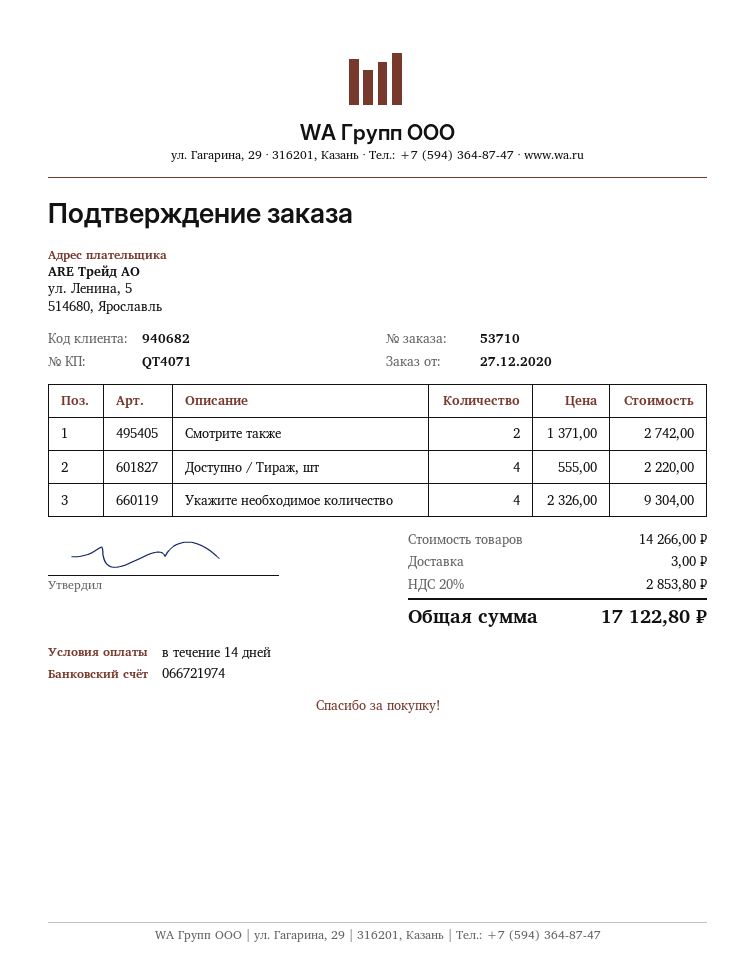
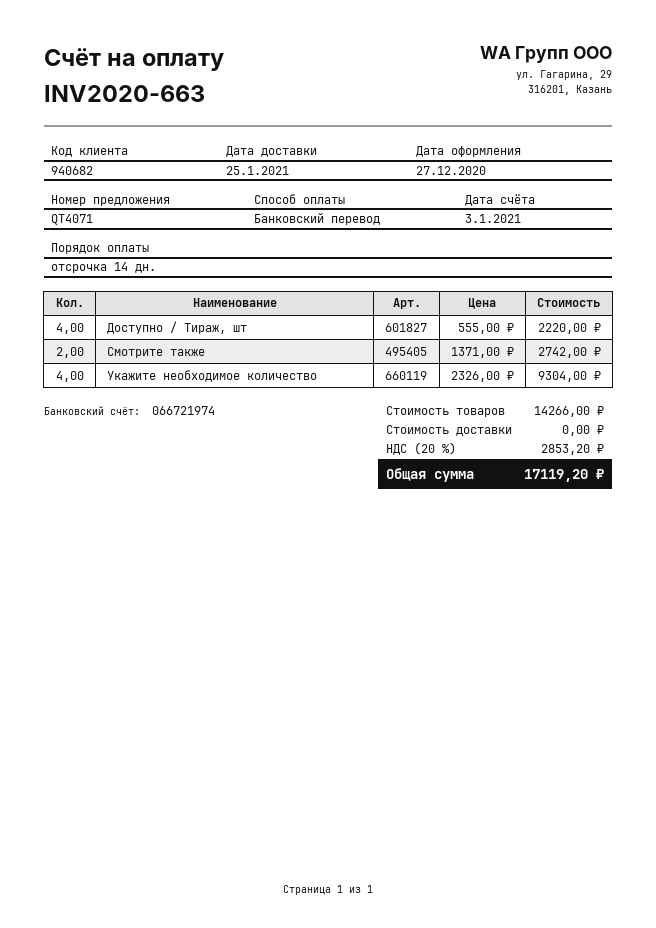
shipping: 3.00 -> 0.00
tax: 20% = 2853.80 -> 20% = 2853.20
total: 17122.80 -> 17119.20

